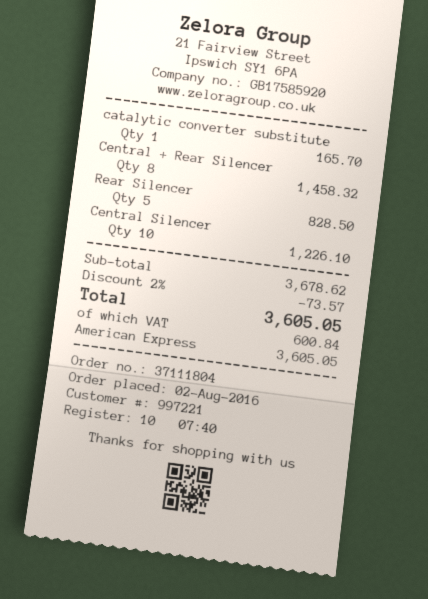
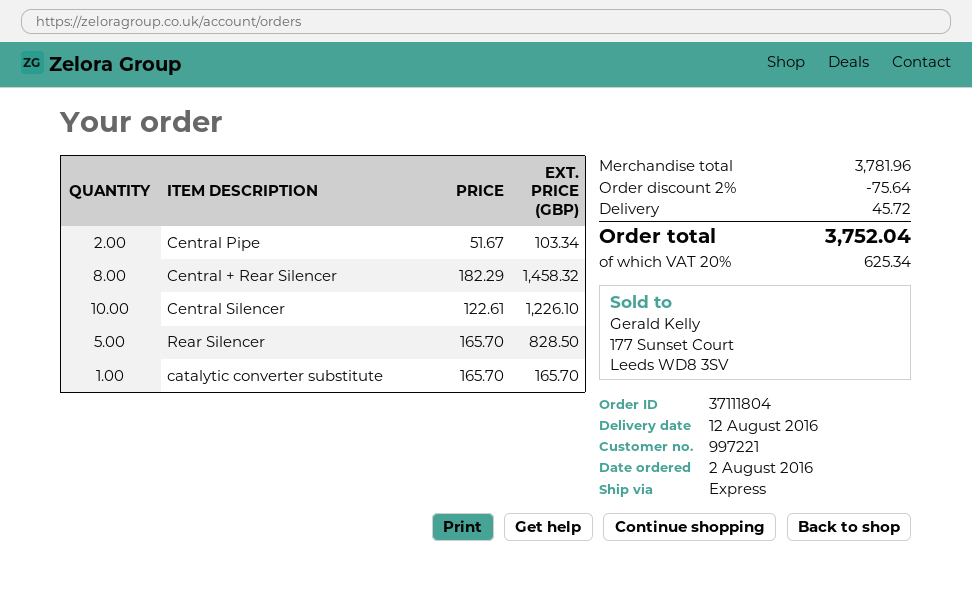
Central Pipe: none -> 2 for 103.34
subtotal: 3678.62 -> 3781.96
discount: 2% = 73.57 -> 2% = 75.64
shipping: none -> 45.72
tax: 600.84 -> 625.34
total: 3605.05 -> 3752.04

